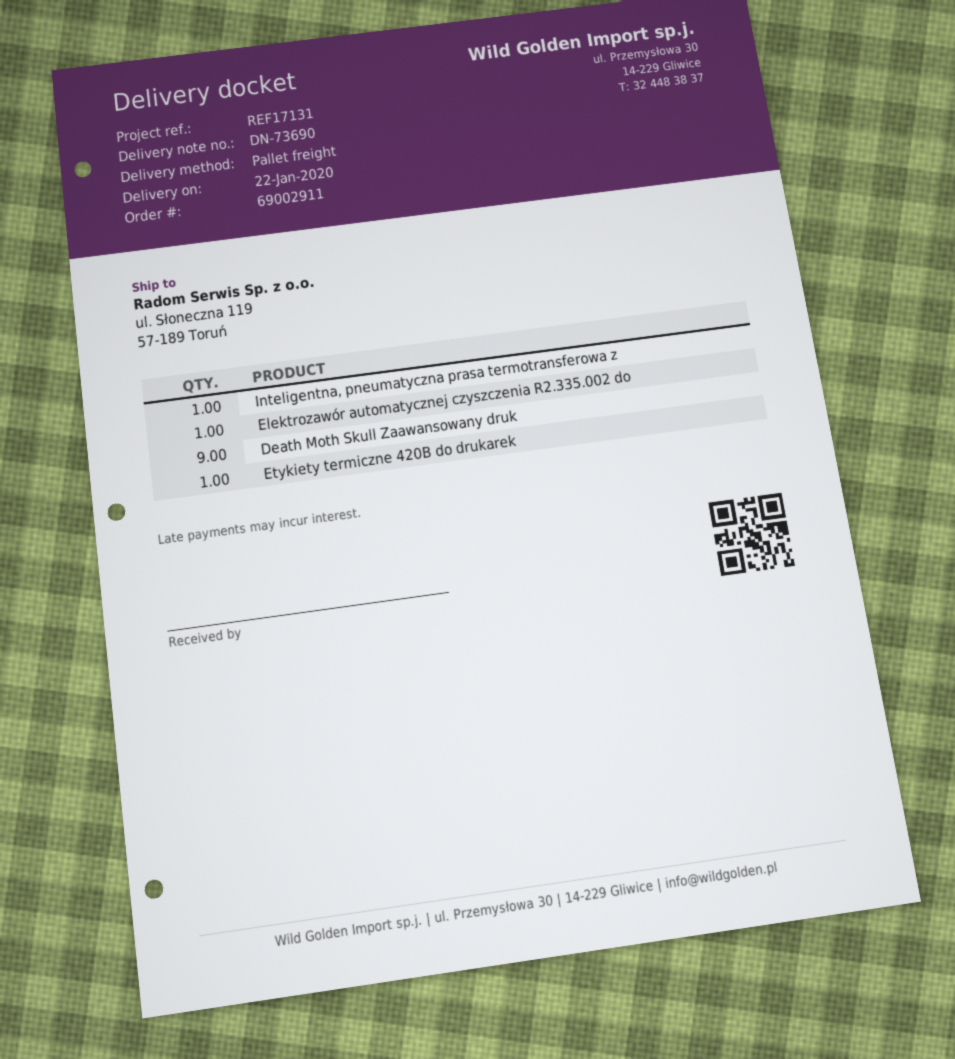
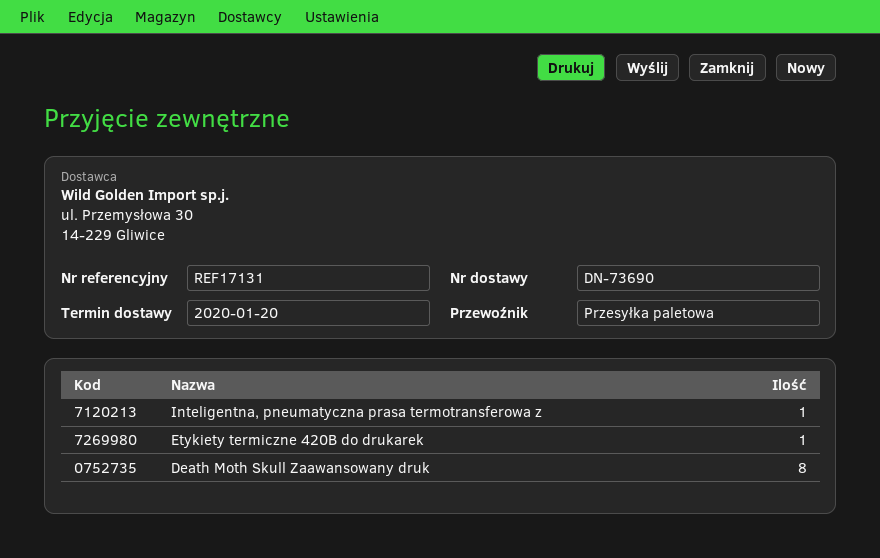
delivery date: 2020-01-22 -> 2020-01-20
Elektrozawór automatycznej czyszczenia R2.335.002 do: 1 -> none
Death Moth Skull Zaawansowany druk: 9 -> 8

